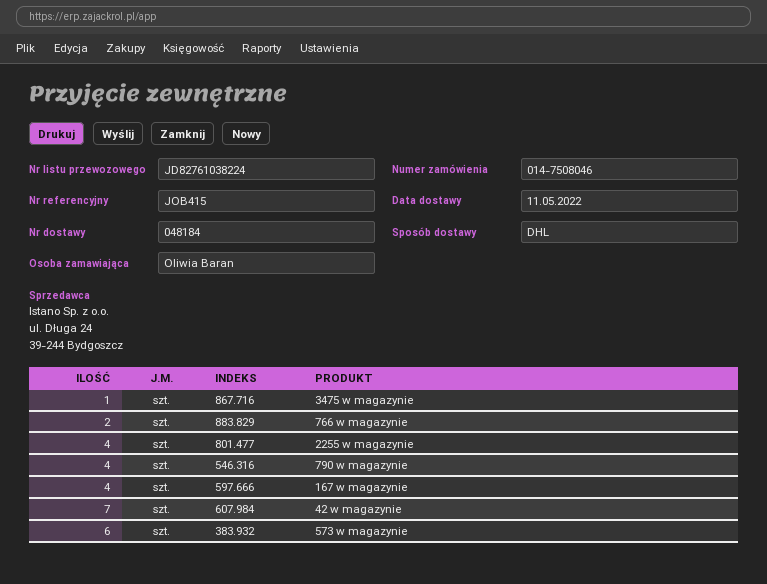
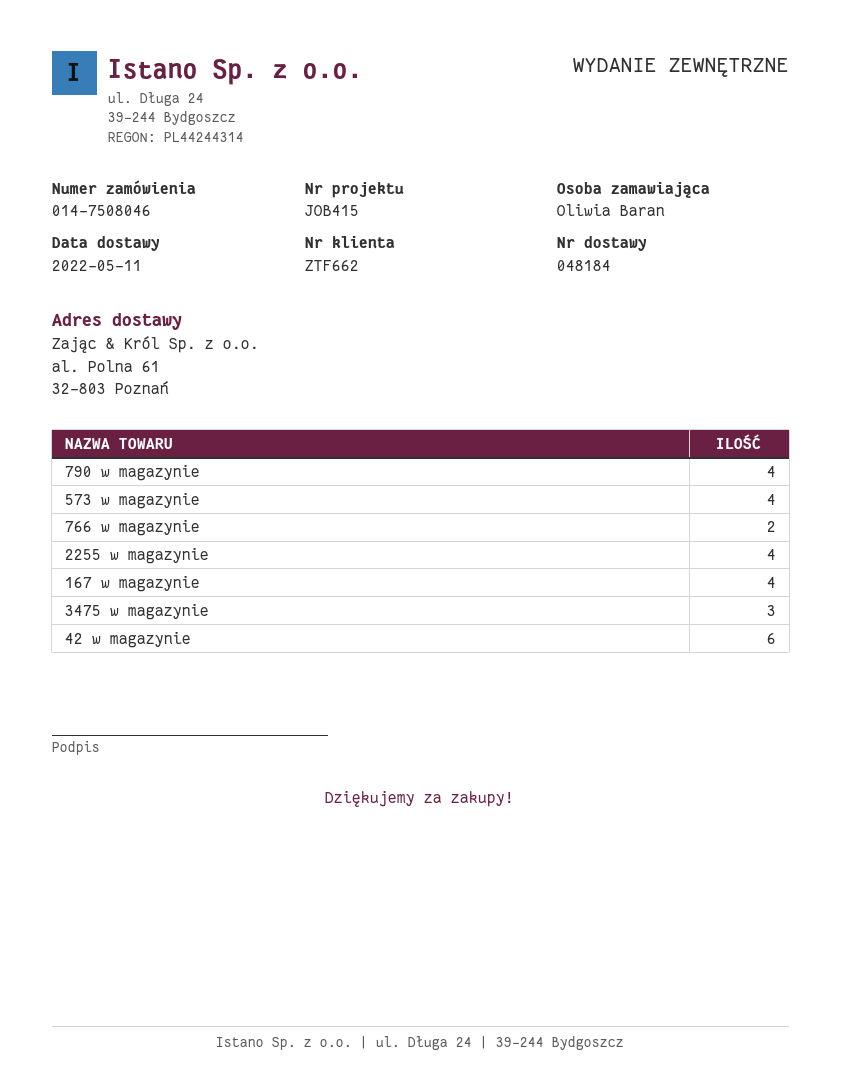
3475 w magazynie: 1 -> 3
42 w magazynie: 7 -> 6
573 w magazynie: 6 -> 4

